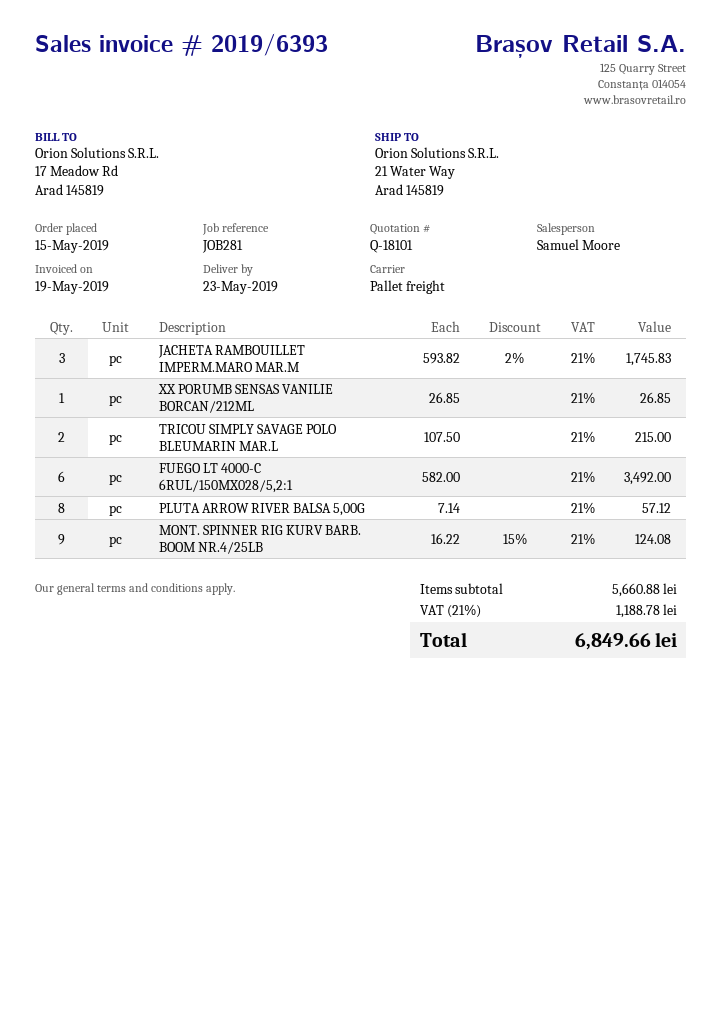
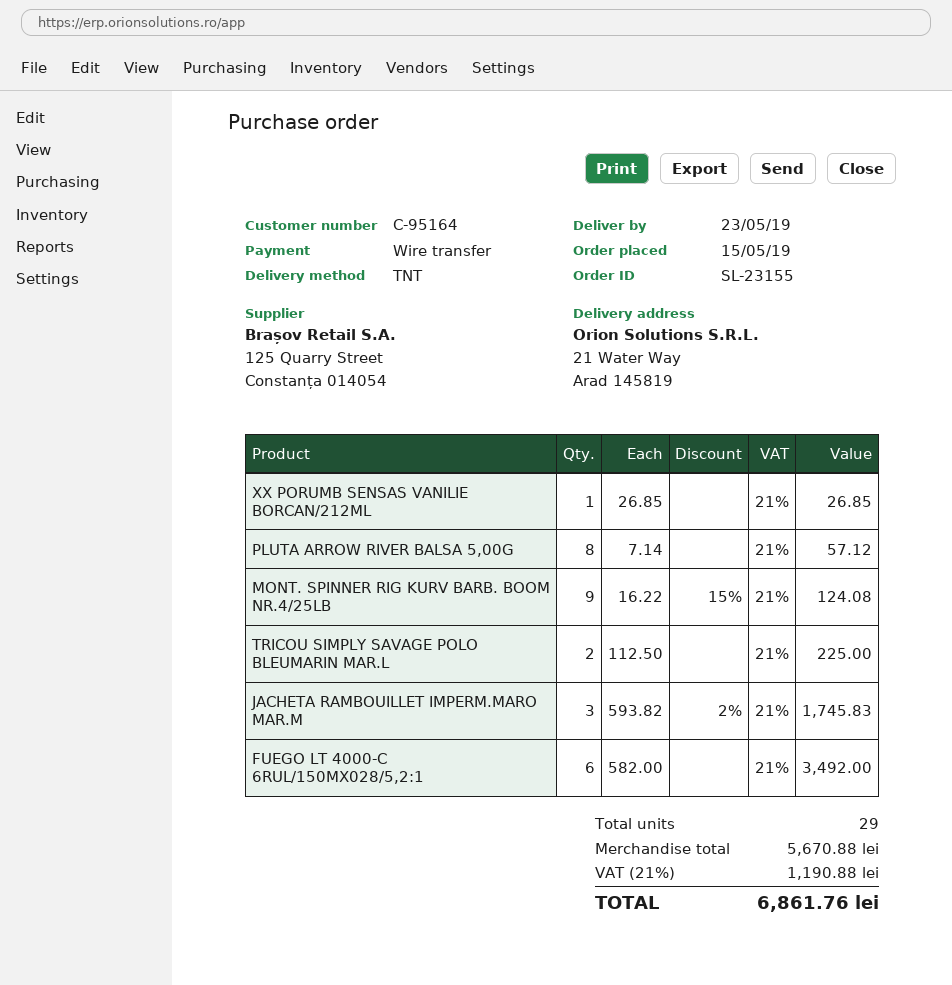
shipping method: pallet freight -> TNT
TRICOU SIMPLY SAVAGE POLO BLEUMARIN MAR.L: 2 x 107.50 = 215.00 -> 2 x 112.50 = 225.00
subtotal: 5660.88 -> 5670.88
tax: 21% = 1188.78 -> 21% = 1190.88
total: 6849.66 -> 6861.76

